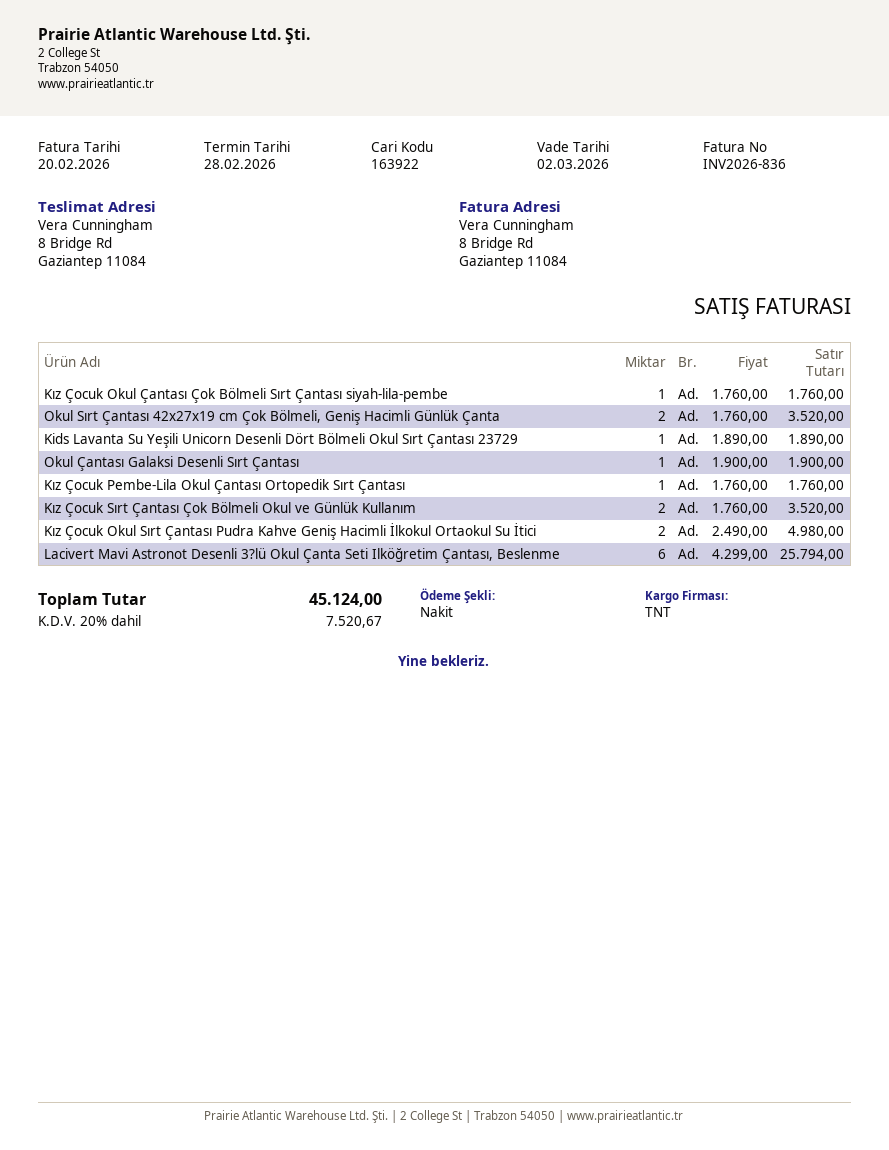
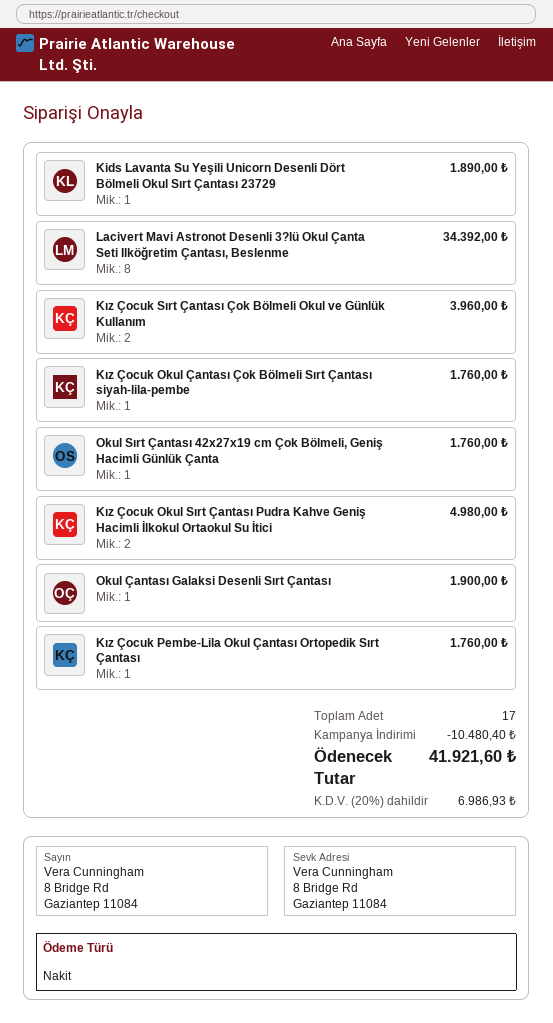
Okul Sırt Çantası 42x27x19 cm Çok Bölmeli, Geniş Hacimli Günlük Çanta: 2 for 3520.00 -> 1 for 1760.00
Kız Çocuk Sırt Çantası Çok Bölmeli Okul ve Günlük Kullanım: 2 for 3520.00 -> 2 for 3960.00
Lacivert Mavi Astronot Desenli 3?lü Okul Çanta Seti Ilköğretim Çantası, Beslenme: 6 for 25794.00 -> 8 for 34392.00
discount: none -> 10480.40
tax: 20% = 7520.67 -> 20% = 6986.93
total: 45124.00 -> 41921.60

